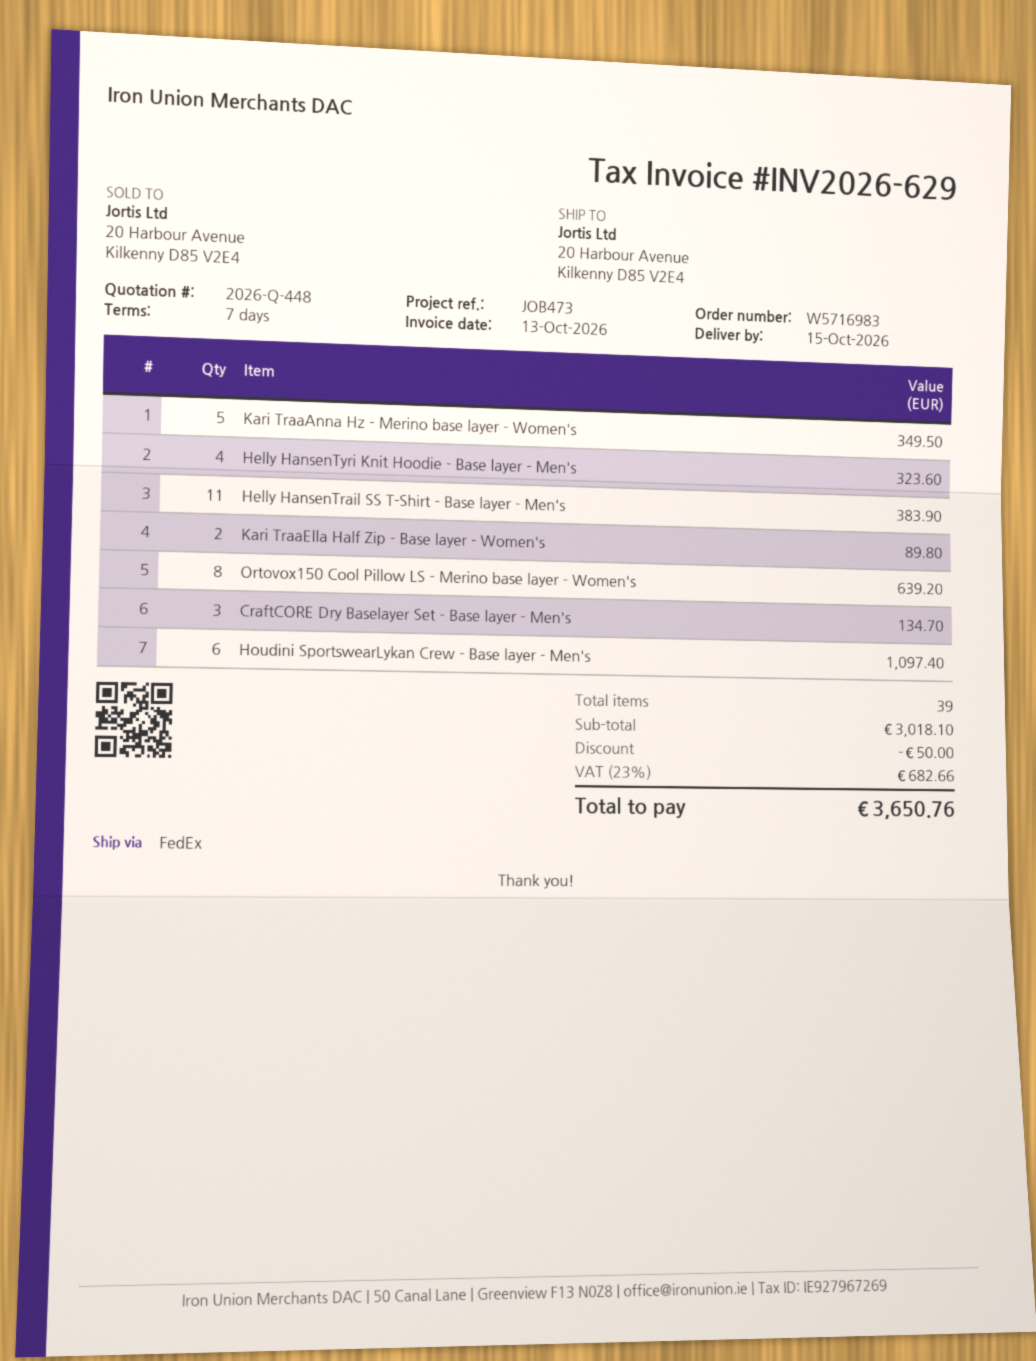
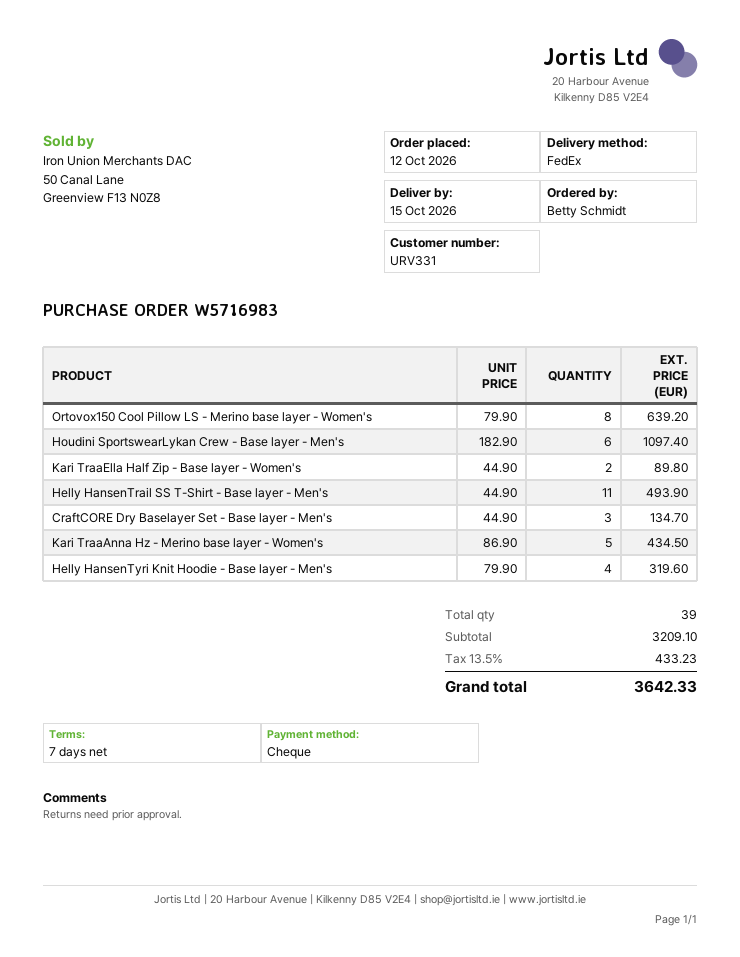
Kari TraaAnna Hz - Merino base layer - Women's: 5 for 349.50 -> 5 for 434.50
Helly HansenTyri Knit Hoodie - Base layer - Men's: 4 for 323.60 -> 4 for 319.60
Helly HansenTrail SS T-Shirt - Base layer - Men's: 11 for 383.90 -> 11 for 493.90
subtotal: 3018.10 -> 3209.10
discount: 50.00 -> none
tax: 23% = 682.66 -> 13.5% = 433.23
total: 3650.76 -> 3642.33

